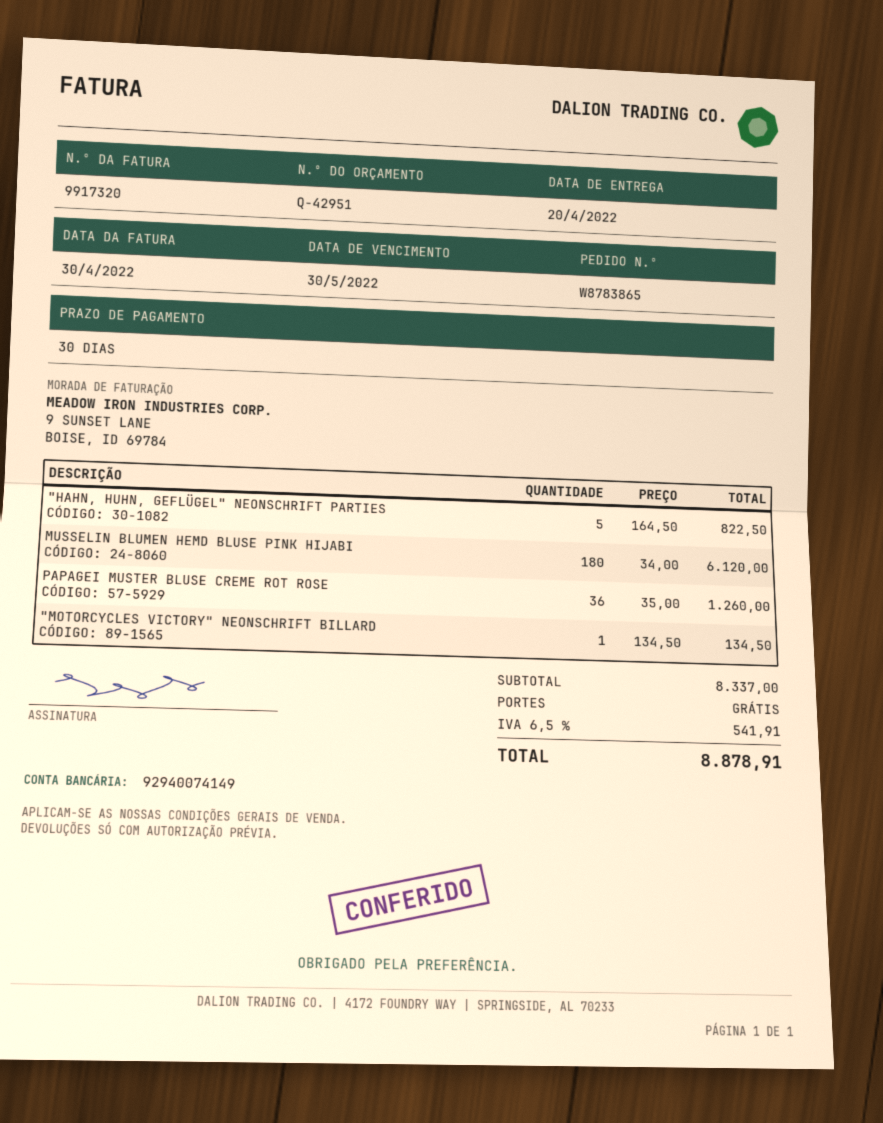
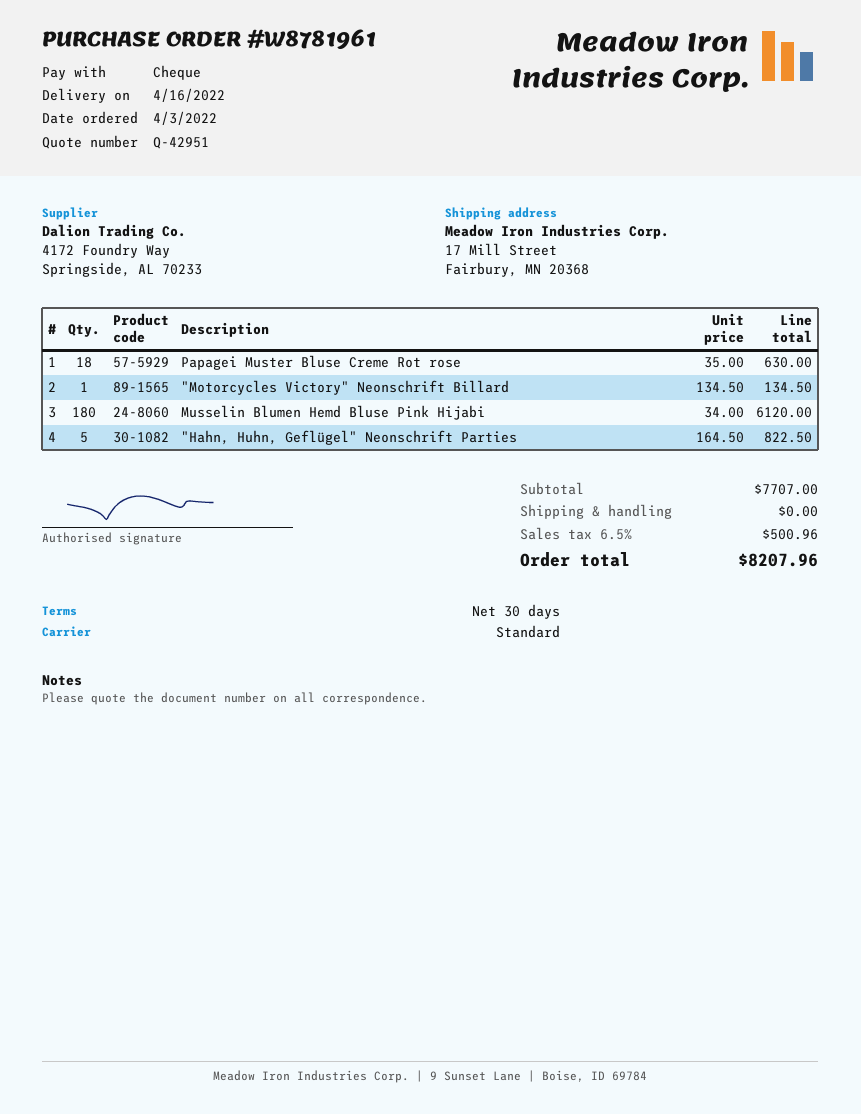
order number: W8783865 -> W8781961
delivery date: 2022-04-20 -> 2022-04-16
PAPAGEI MUSTER BLUSE CREME ROT ROSE: 36 x 35.00 = 1260.00 -> 18 x 35.00 = 630.00
subtotal: 8337.00 -> 7707.00
tax: 6.5% = 541.91 -> 6.5% = 500.96
total: 8878.91 -> 8207.96

